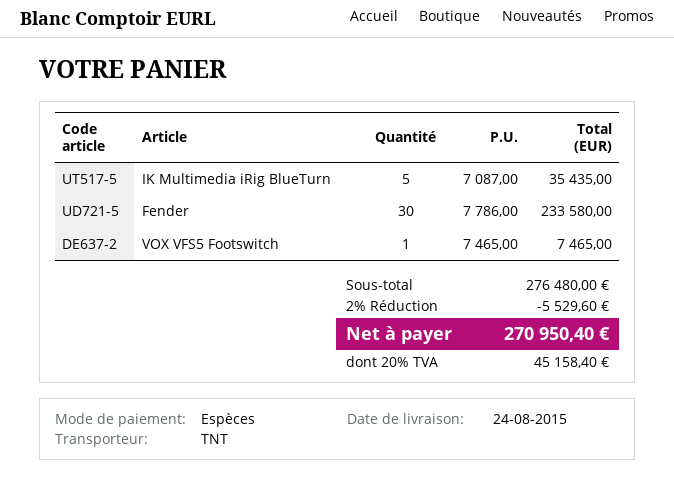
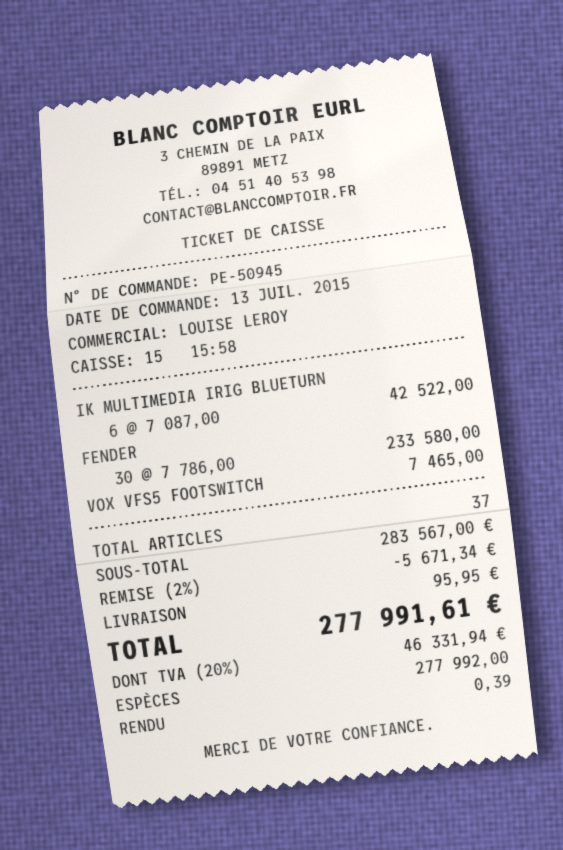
IK Multimedia iRig BlueTurn: 5 x 7087.00 = 35435.00 -> 6 x 7087.00 = 42522.00
subtotal: 276480.00 -> 283567.00
discount: 2% = 5529.60 -> 2% = 5671.34
shipping: none -> 95.95
tax: 20% = 45158.40 -> 20% = 46331.94
total: 270950.40 -> 277991.61

